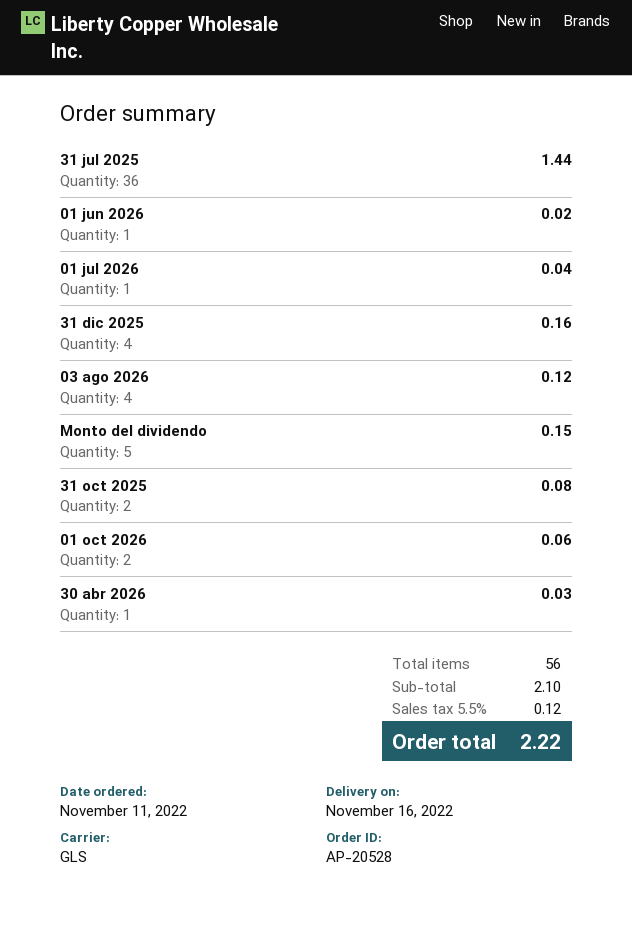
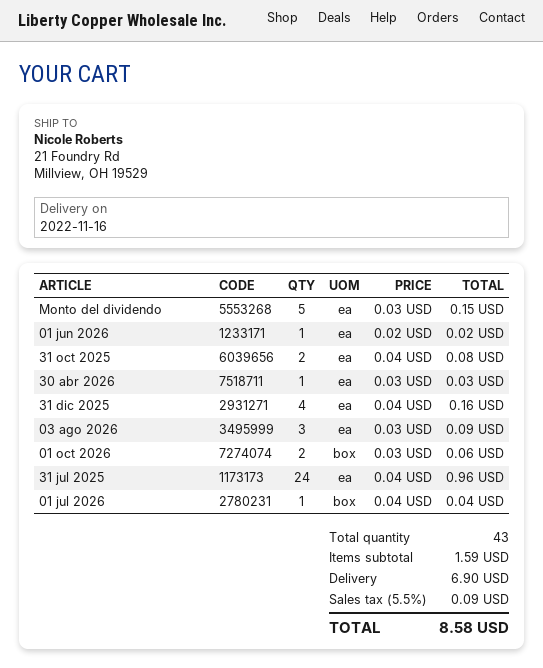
31 jul 2025: 36 for 1.44 -> 24 for 0.96
03 ago 2026: 4 for 0.12 -> 3 for 0.09
total quantity: 56 -> 43
subtotal: 2.10 -> 1.59
shipping: none -> 6.90
tax: 5.5% = 0.12 -> 5.5% = 0.09
total: 2.22 -> 8.58

